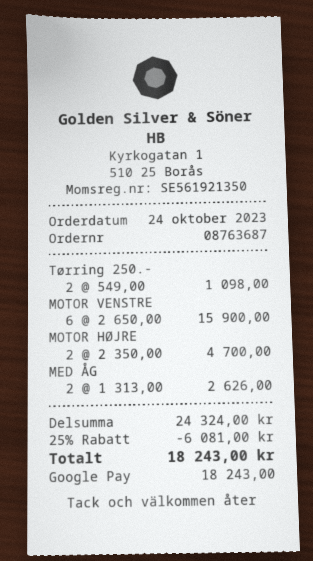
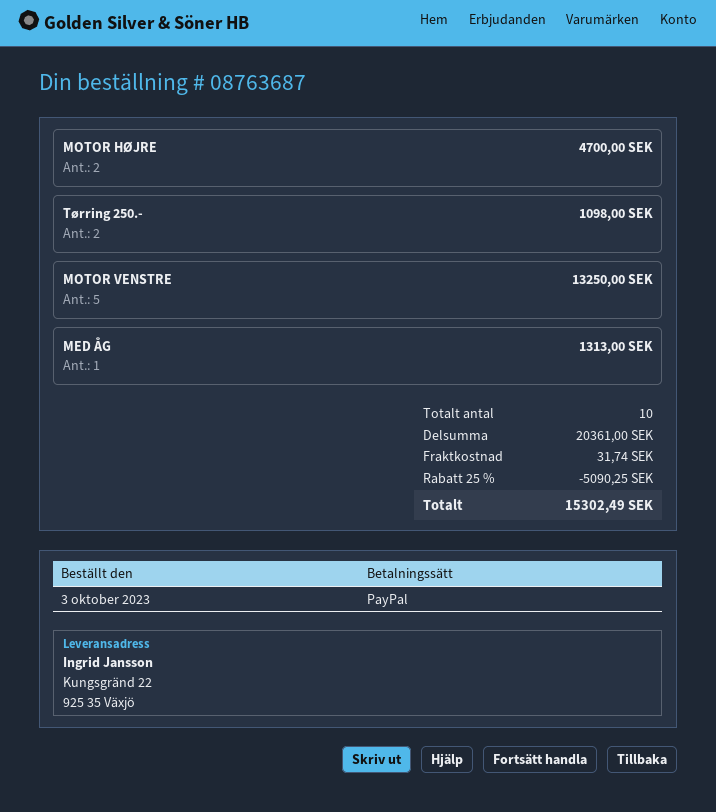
order date: 2023-10-24 -> 2023-10-03
payment method: Google Pay -> PayPal
MOTOR VENSTRE: 6 for 15900.00 -> 5 for 13250.00
MED ÅG: 2 for 2626.00 -> 1 for 1313.00
subtotal: 24324.00 -> 20361.00
discount: 25% = 6081.00 -> 25% = 5090.25
shipping: none -> 31.74
total: 18243.00 -> 15302.49

